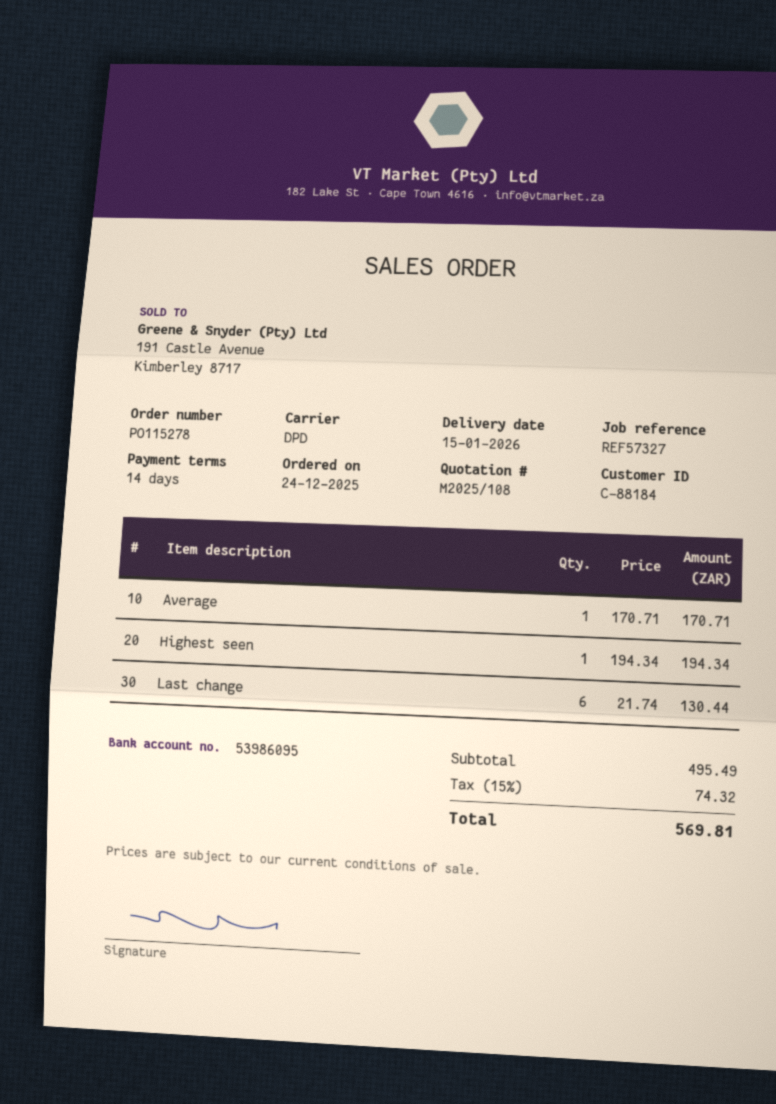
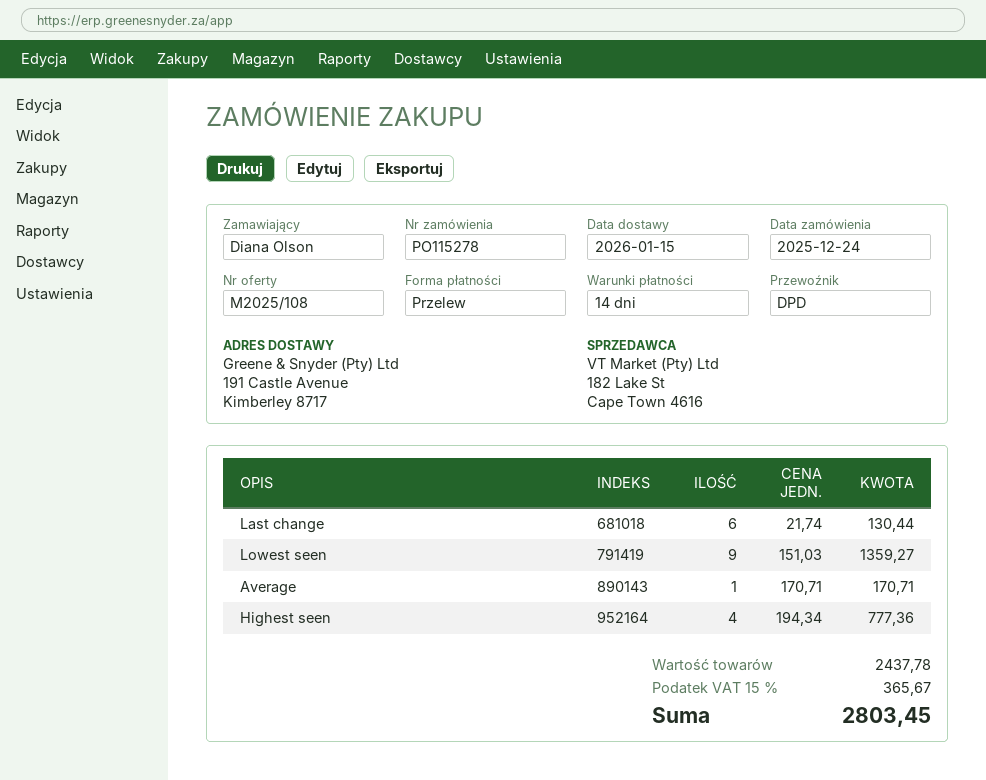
Highest seen: 1 x 194.34 = 194.34 -> 4 x 194.34 = 777.36
Lowest seen: none -> 9 x 151.03 = 1359.27
subtotal: 495.49 -> 2437.78
tax: 15% = 74.32 -> 15% = 365.67
total: 569.81 -> 2803.45

